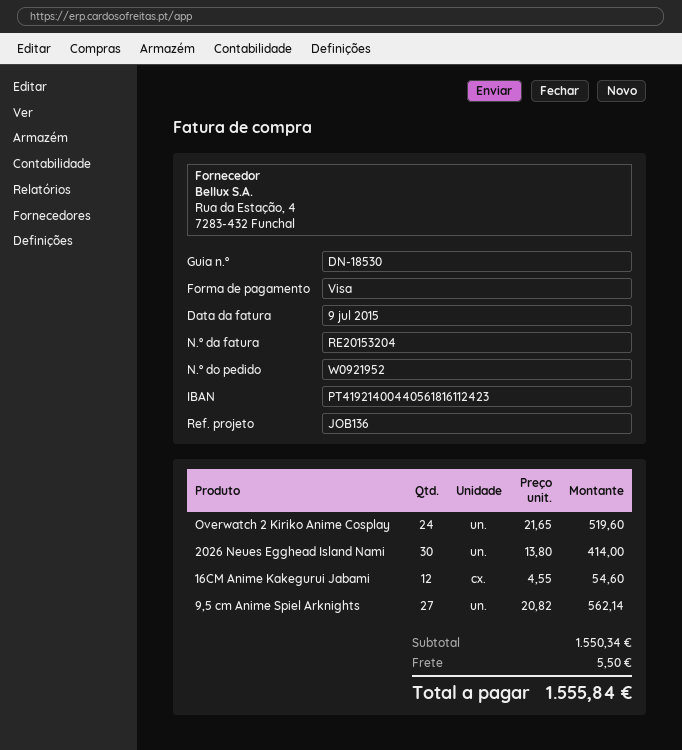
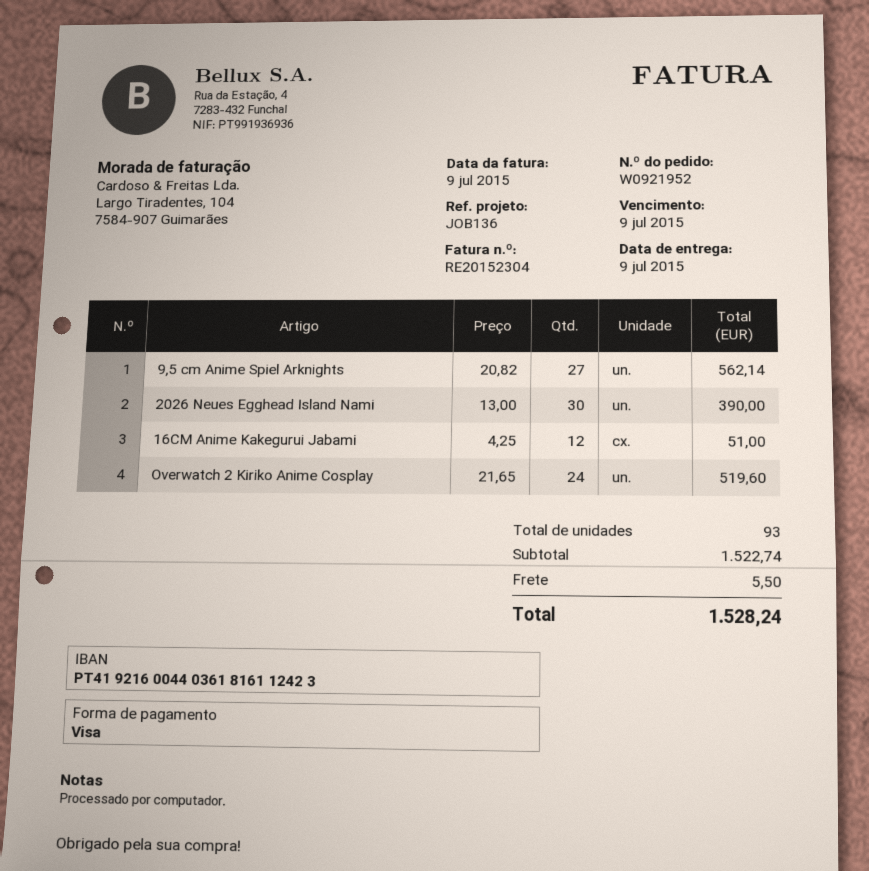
invoice number: RE20153204 -> RE20152304
bank account: PT41921400440561816112423 -> PT41921600440361816112423
2026 Neues Egghead Island Nami: 30 x 13.80 = 414.00 -> 30 x 13.00 = 390.00
16CM Anime Kakegurui Jabami: 12 x 4.55 = 54.60 -> 12 x 4.25 = 51.00
subtotal: 1550.34 -> 1522.74
total: 1555.84 -> 1528.24

